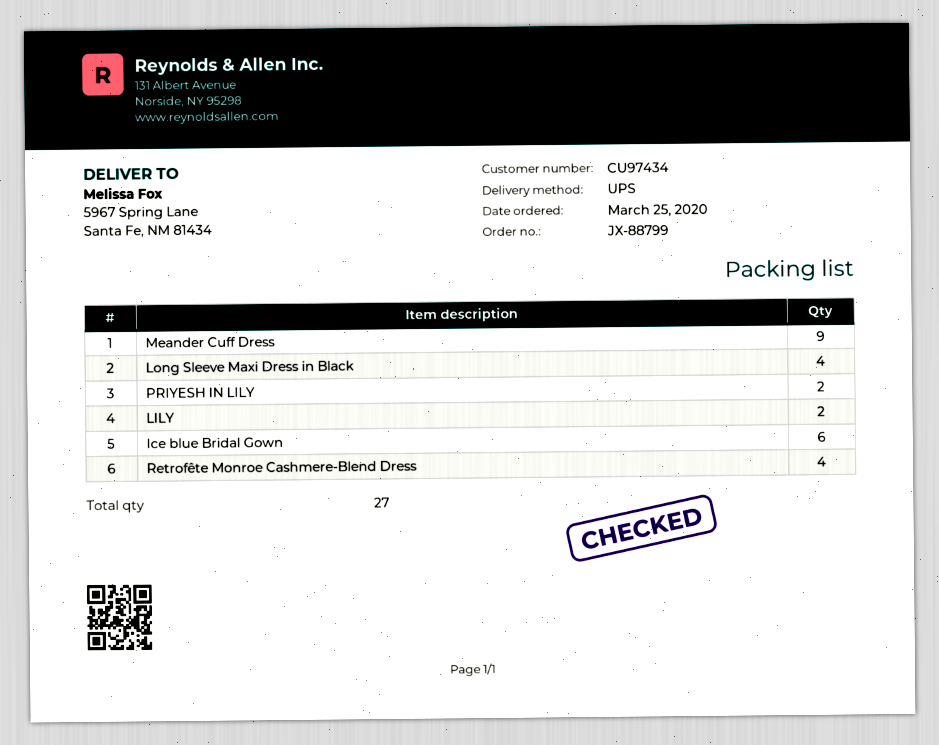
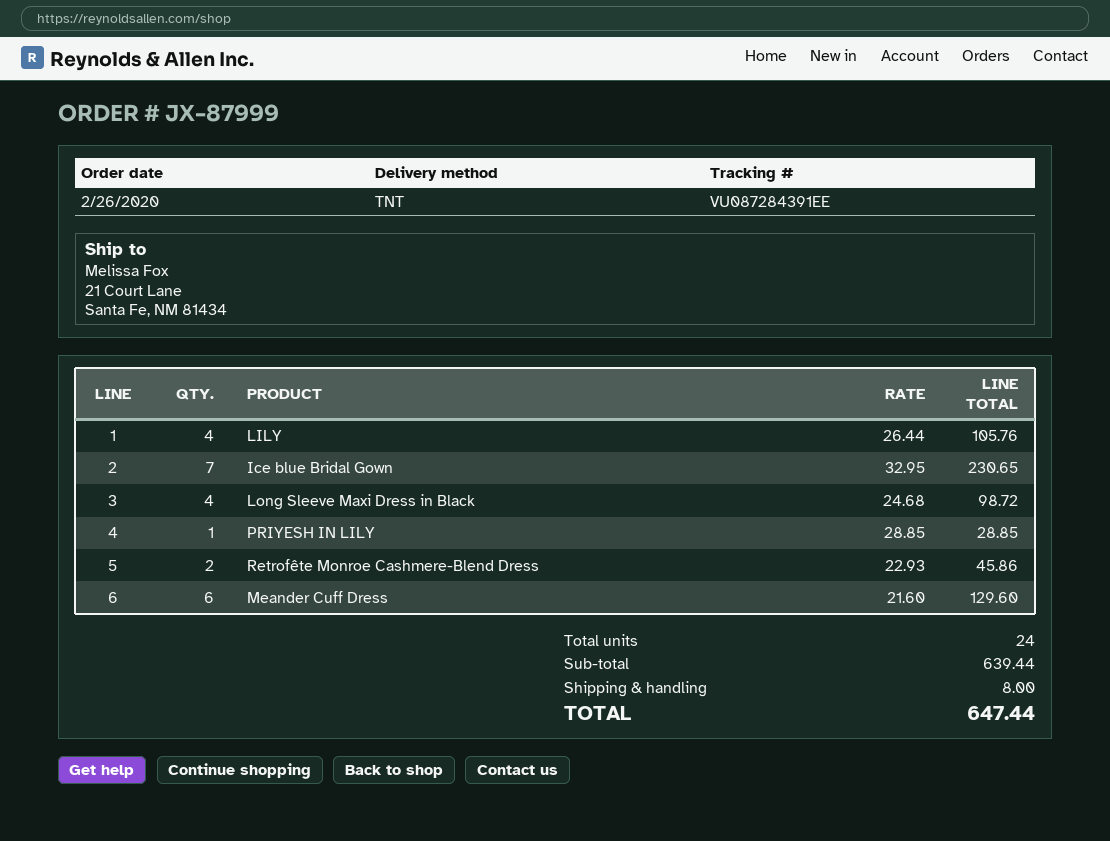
order number: JX-88799 -> JX-87999
order date: 2020-03-25 -> 2020-02-26
shipping method: UPS -> TNT
ship to: 5967 Spring Lane, Santa Fe, NM 81434 -> 21 Court Lane, Santa Fe, NM 81434
Meander Cuff Dress: 9 -> 6
PRIYESH IN LILY: 2 -> 1
LILY: 2 -> 4
Ice blue Bridal Gown: 6 -> 7
Retrofête Monroe Cashmere-Blend Dress: 4 -> 2
total quantity: 27 -> 24

